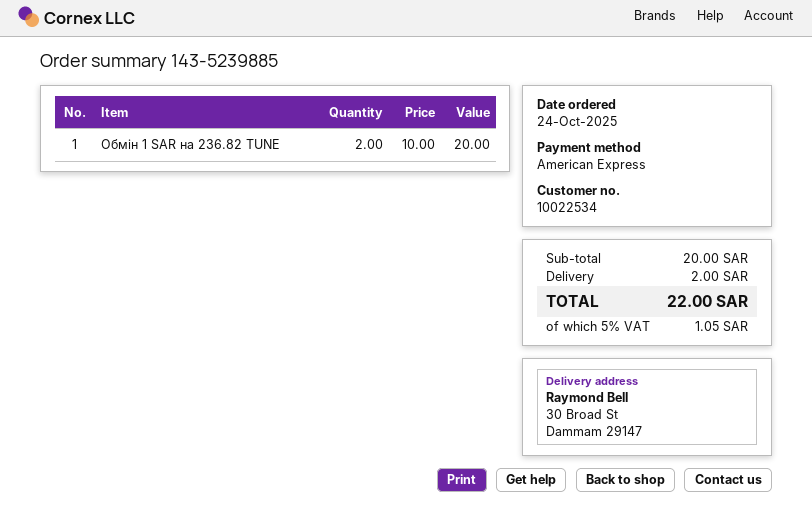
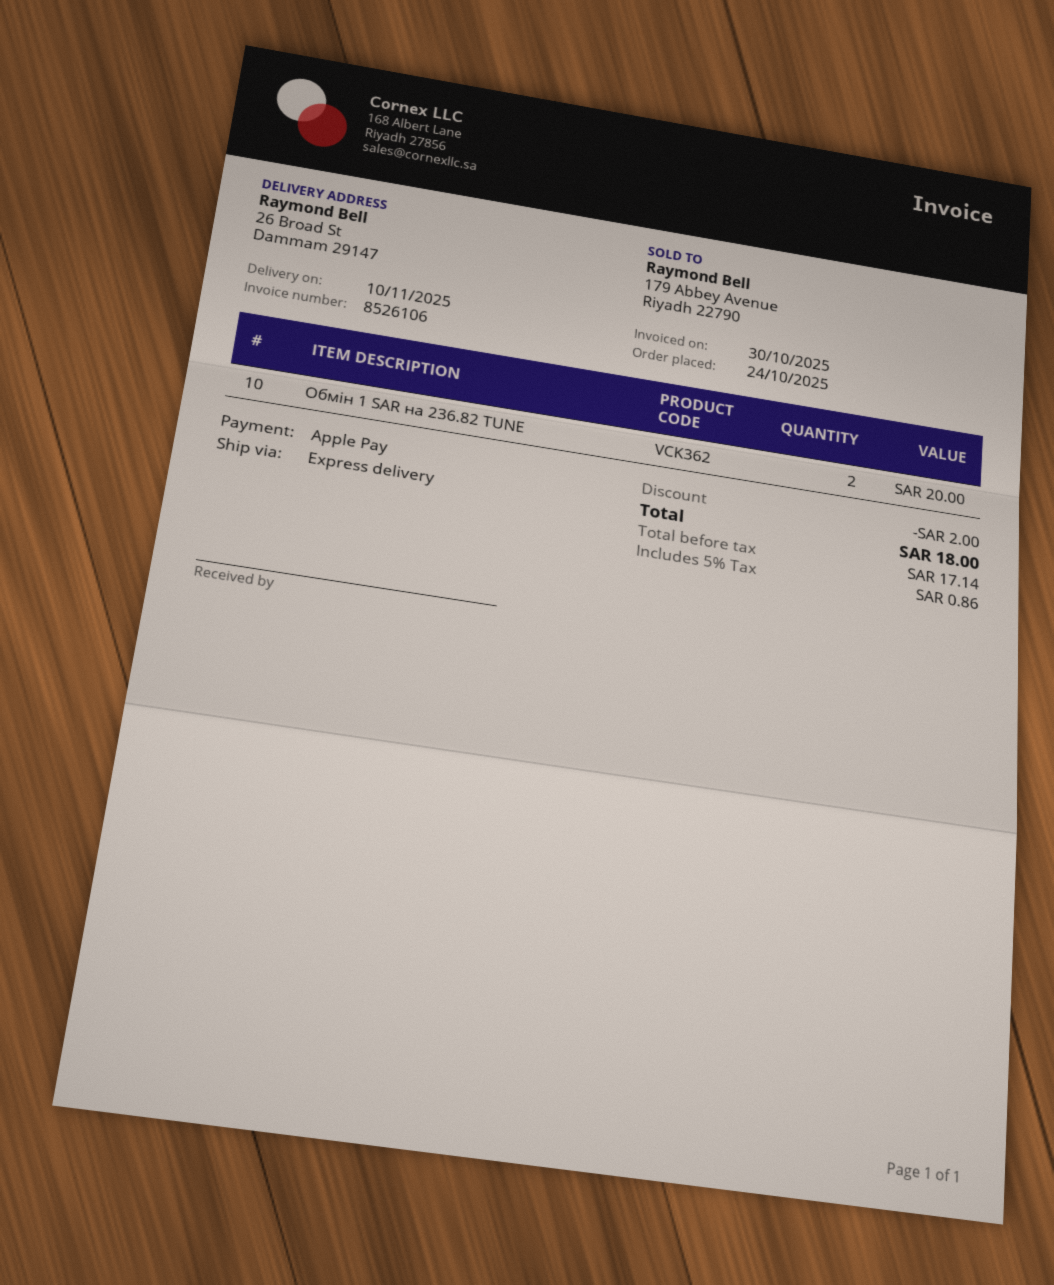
payment method: American Express -> Apple Pay
ship to: 30 Broad St, Dammam 29147 -> 26 Broad St, Dammam 29147
discount: none -> 2.00
shipping: 2.00 -> none
tax: 5% = 1.05 -> 5% = 0.86
total: 22.00 -> 18.00

